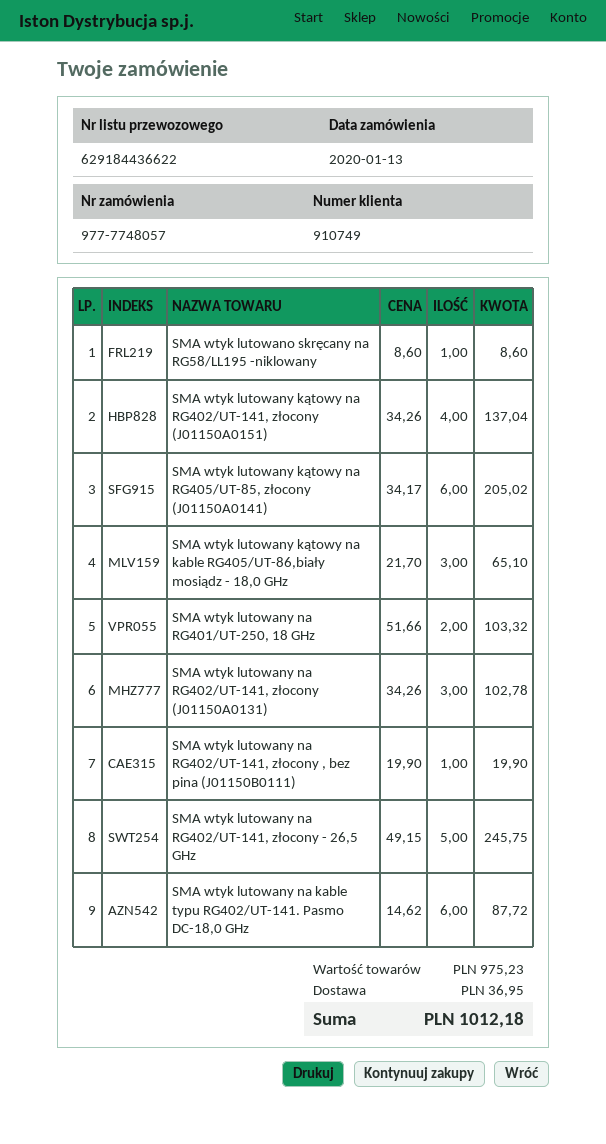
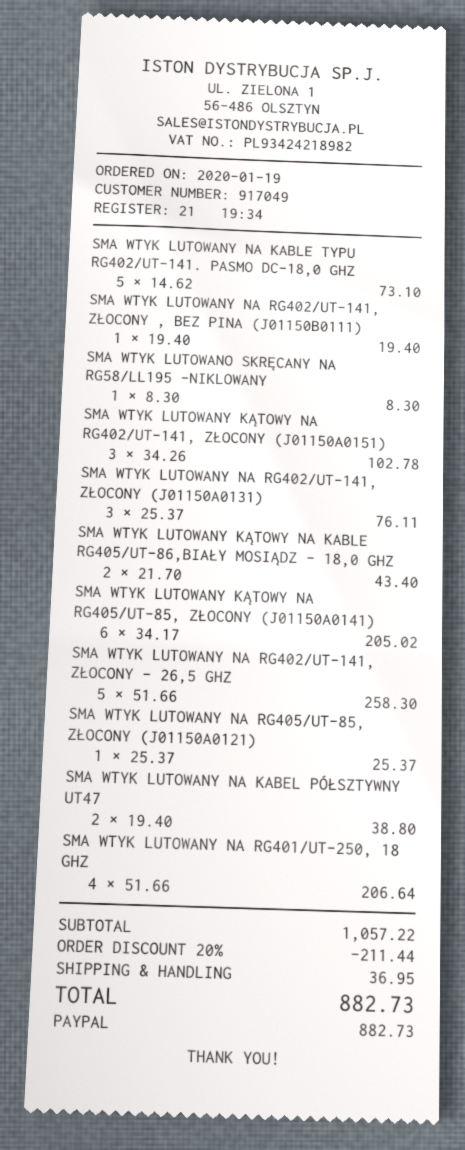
order date: 2020-01-13 -> 2020-01-19
customer number: 910749 -> 917049
SMA wtyk lutowano skręcany na RG58/LL195 -niklowany: 1 x 8.60 = 8.60 -> 1 x 8.30 = 8.30
SMA wtyk lutowany kątowy na RG402/UT-141, złocony (J01150A0151): 4 x 34.26 = 137.04 -> 3 x 34.26 = 102.78
SMA wtyk lutowany kątowy na kable RG405/UT-86,biały mosiądz - 18,0 GHz: 3 x 21.70 = 65.10 -> 2 x 21.70 = 43.40
SMA wtyk lutowany na RG401/UT-250, 18 GHz: 2 x 51.66 = 103.32 -> 4 x 51.66 = 206.64
SMA wtyk lutowany na RG402/UT-141, złocony (J01150A0131): 3 x 34.26 = 102.78 -> 3 x 25.37 = 76.11
SMA wtyk lutowany na RG402/UT-141, złocony , bez pina (J01150B0111): 1 x 19.90 = 19.90 -> 1 x 19.40 = 19.40
SMA wtyk lutowany na RG402/UT-141, złocony - 26,5 GHz: 5 x 49.15 = 245.75 -> 5 x 51.66 = 258.30
SMA wtyk lutowany na kable typu RG402/UT-141. Pasmo DC-18,0 GHz: 6 x 14.62 = 87.72 -> 5 x 14.62 = 73.10
SMA WTYK LUTOWANY NA RG405/UT-85, ZŁOCONY (J01150A0121): none -> 1 x 25.37 = 25.37
SMA WTYK LUTOWANY NA KABEL PÓŁSZTYWNY UT47: none -> 2 x 19.40 = 38.80
subtotal: 975.23 -> 1057.22
discount: none -> 20% = 211.44
total: 1012.18 -> 882.73

